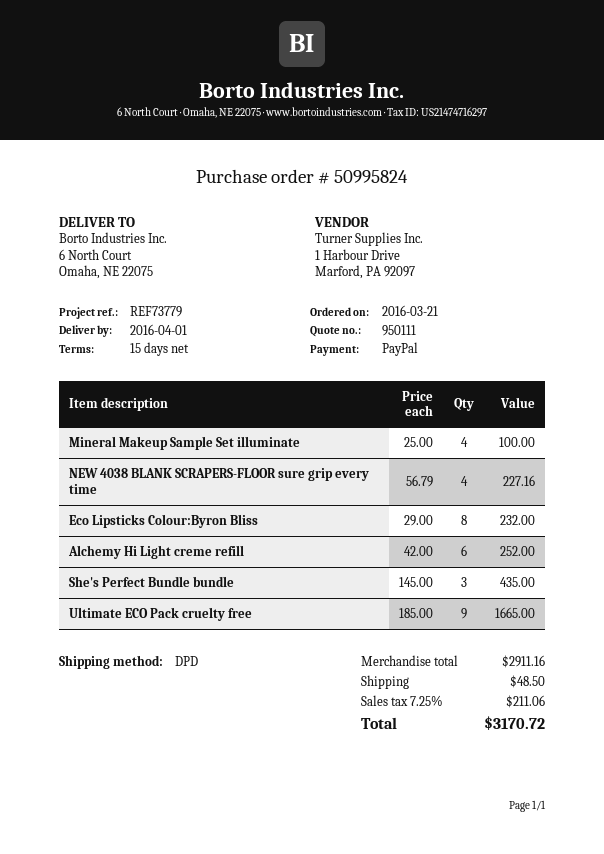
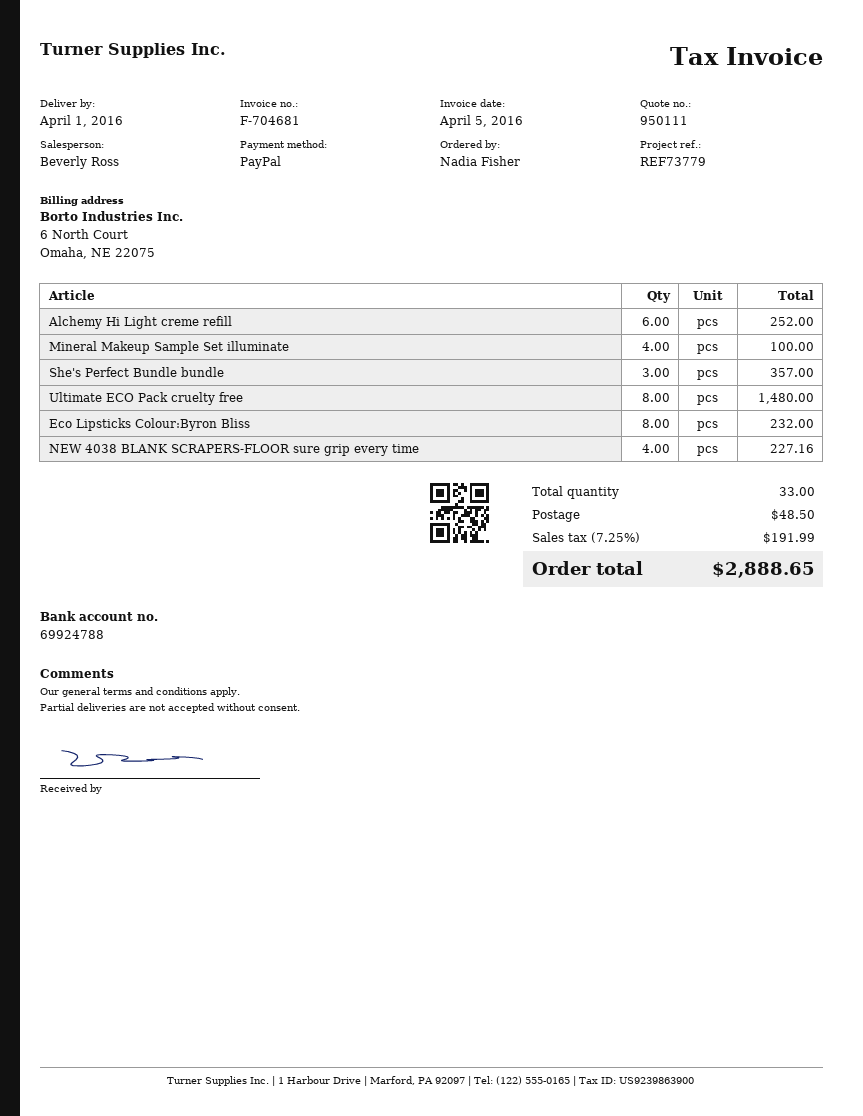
She's Perfect Bundle bundle: 3 for 435.00 -> 3 for 357.00
Ultimate ECO Pack cruelty free: 9 for 1665.00 -> 8 for 1480.00
tax: 7.25% = 211.06 -> 7.25% = 191.99
total: 3170.72 -> 2888.65

